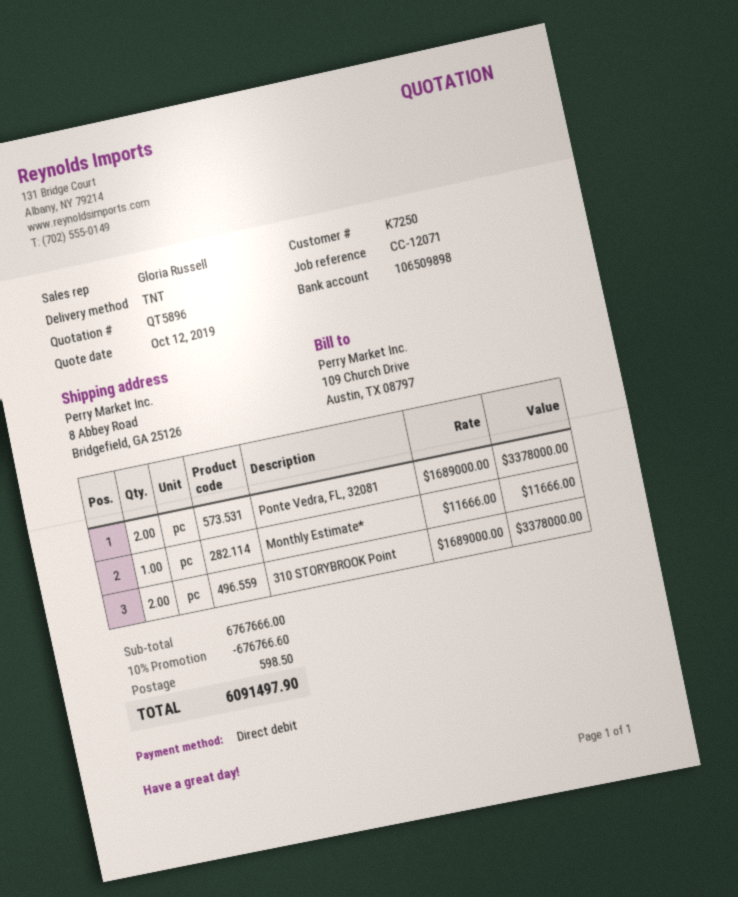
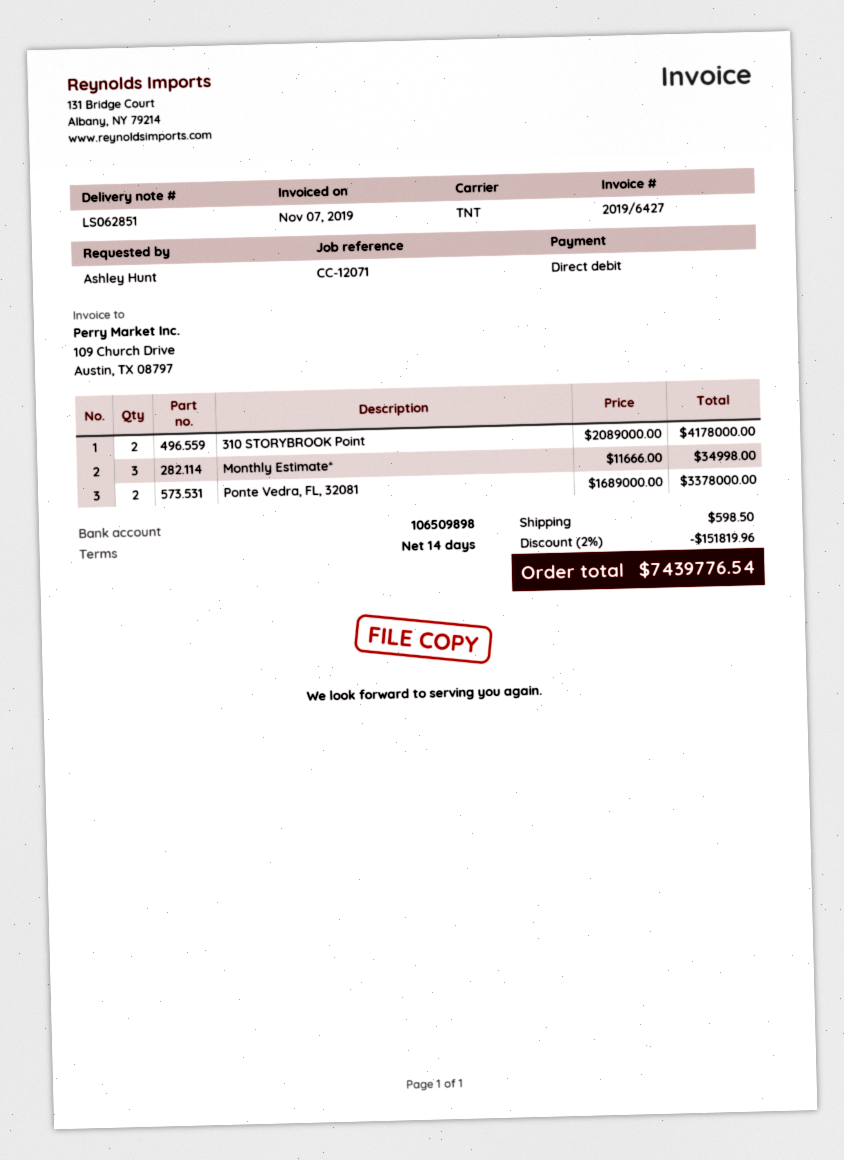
Monthly Estimate*: 1 x 11666.00 = 11666.00 -> 3 x 11666.00 = 34998.00
310 STORYBROOK Point: 2 x 1689000.00 = 3378000.00 -> 2 x 2089000.00 = 4178000.00
discount: 10% = 676766.60 -> 2% = 151819.96
total: 6091497.90 -> 7439776.54

